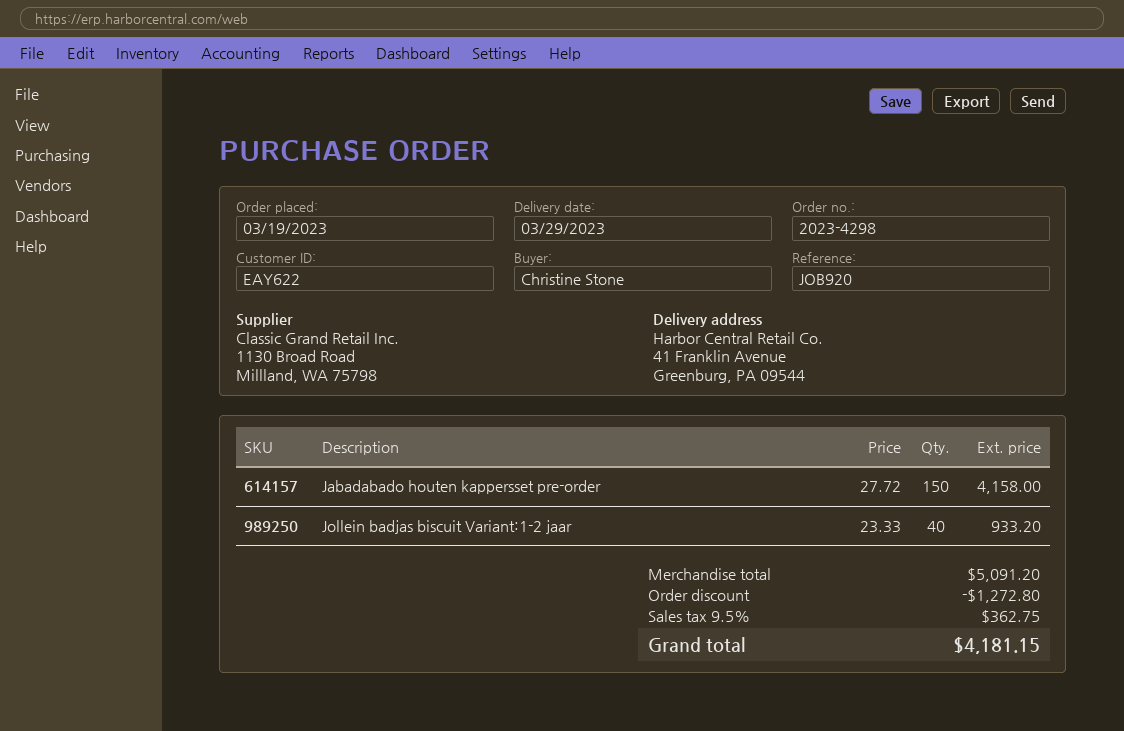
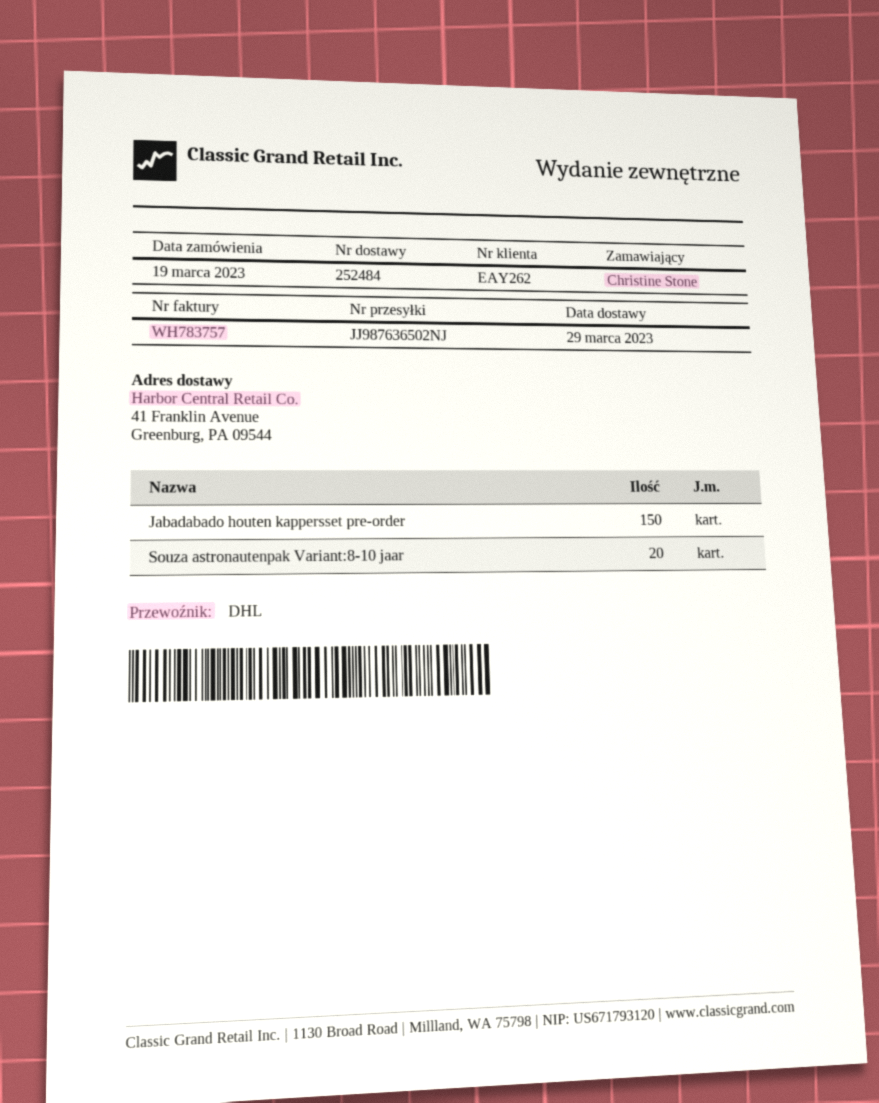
customer number: EAY622 -> EAY262
Jollein badjas biscuit Variant:1-2 jaar: 40 -> none
Souza astronautenpak Variant:8-10 jaar: none -> 20

